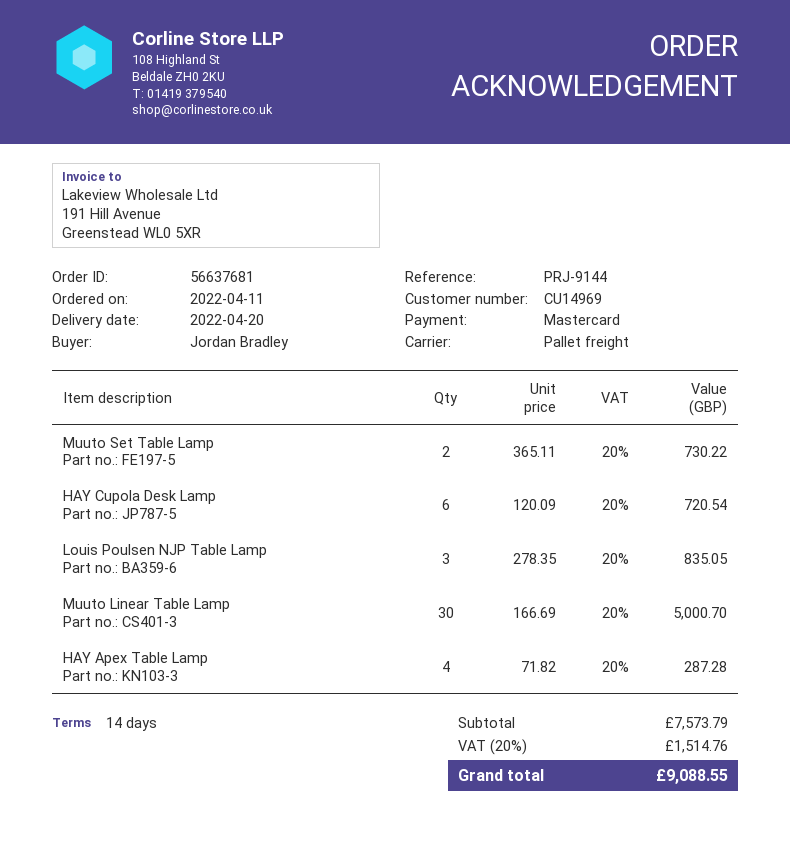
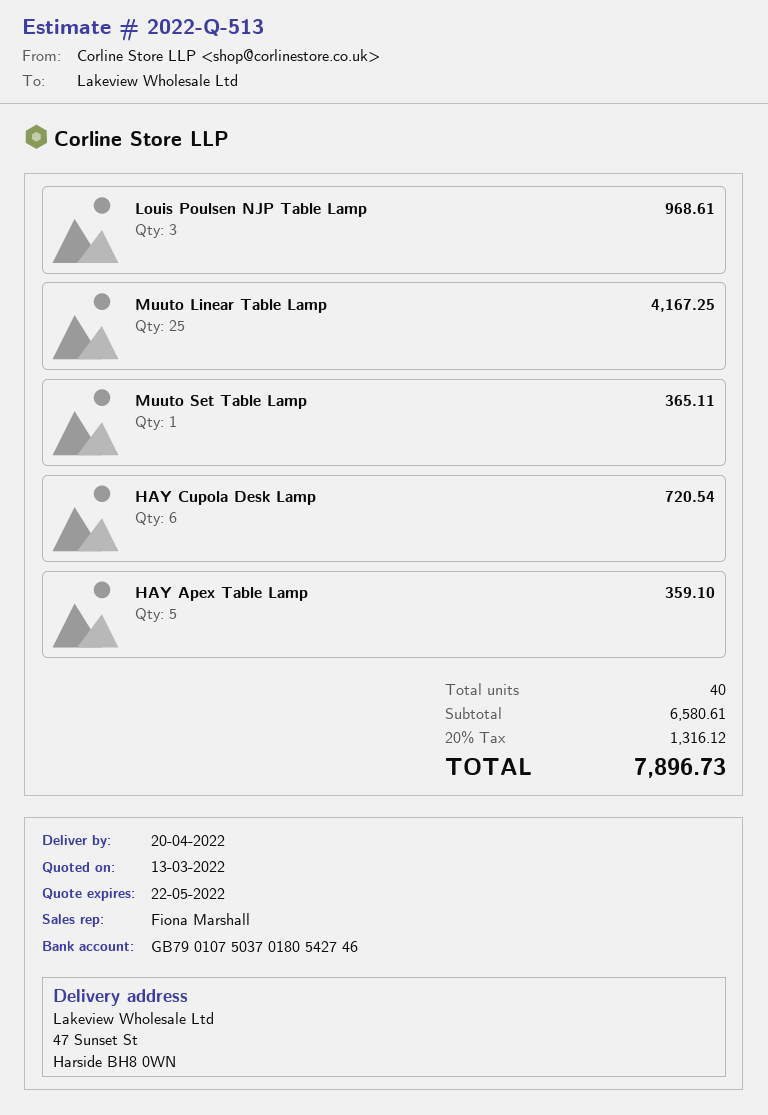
Muuto Set Table Lamp: 2 for 730.22 -> 1 for 365.11
Louis Poulsen NJP Table Lamp: 3 for 835.05 -> 3 for 968.61
Muuto Linear Table Lamp: 30 for 5000.70 -> 25 for 4167.25
HAY Apex Table Lamp: 4 for 287.28 -> 5 for 359.10
subtotal: 7573.79 -> 6580.61
tax: 20% = 1514.76 -> 20% = 1316.12
total: 9088.55 -> 7896.73

